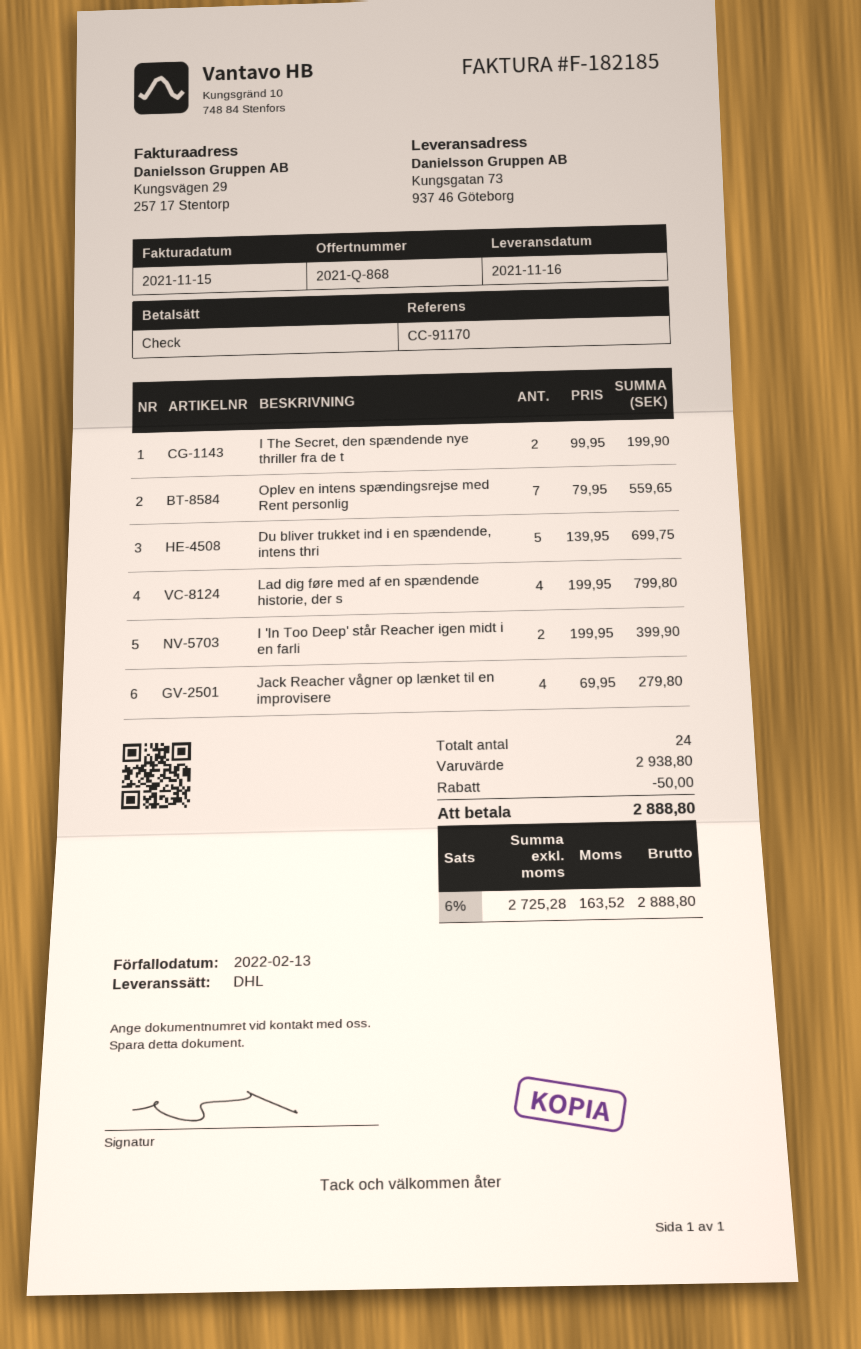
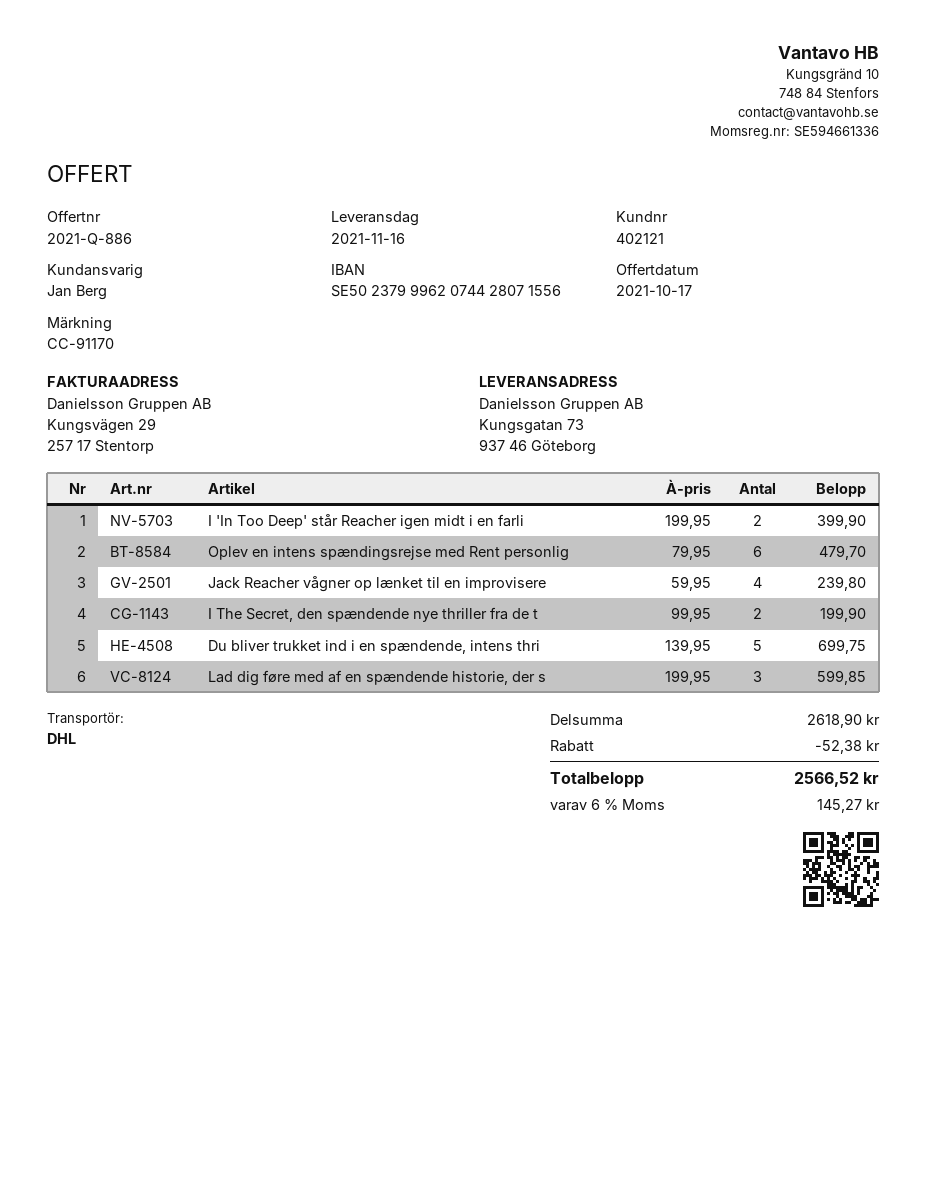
quote number: 2021-Q-868 -> 2021-Q-886
Oplev en intens spændingsrejse med Rent personlig: 7 x 79.95 = 559.65 -> 6 x 79.95 = 479.70
Lad dig føre med af en spændende historie, der s: 4 x 199.95 = 799.80 -> 3 x 199.95 = 599.85
Jack Reacher vågner op lænket til en improvisere: 4 x 69.95 = 279.80 -> 4 x 59.95 = 239.80
subtotal: 2938.80 -> 2618.90
discount: 50.00 -> 52.38
tax: 6% = 163.52 -> 6% = 145.27
total: 2888.80 -> 2566.52

